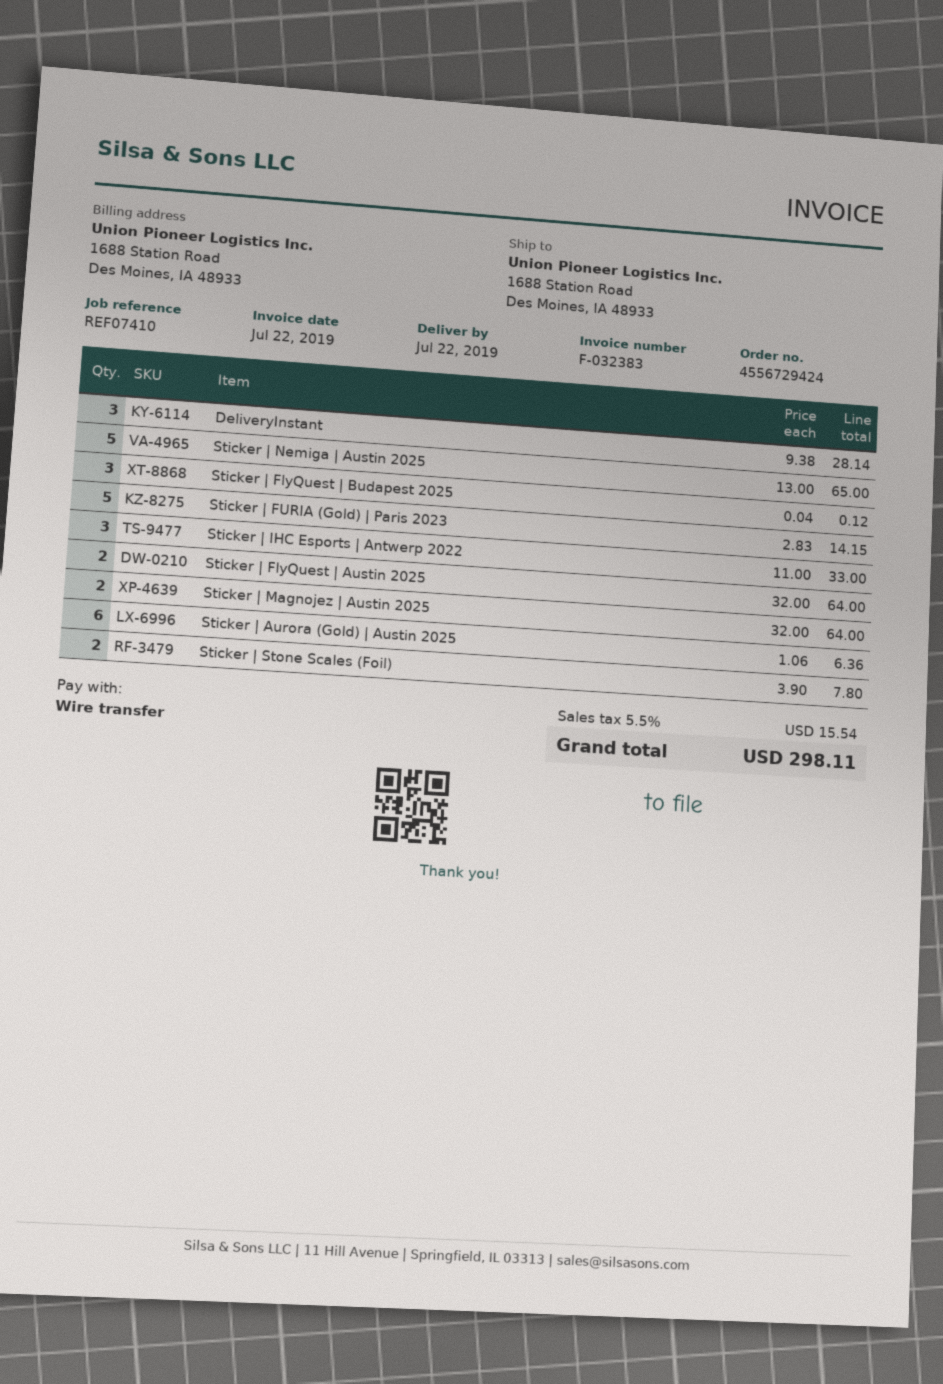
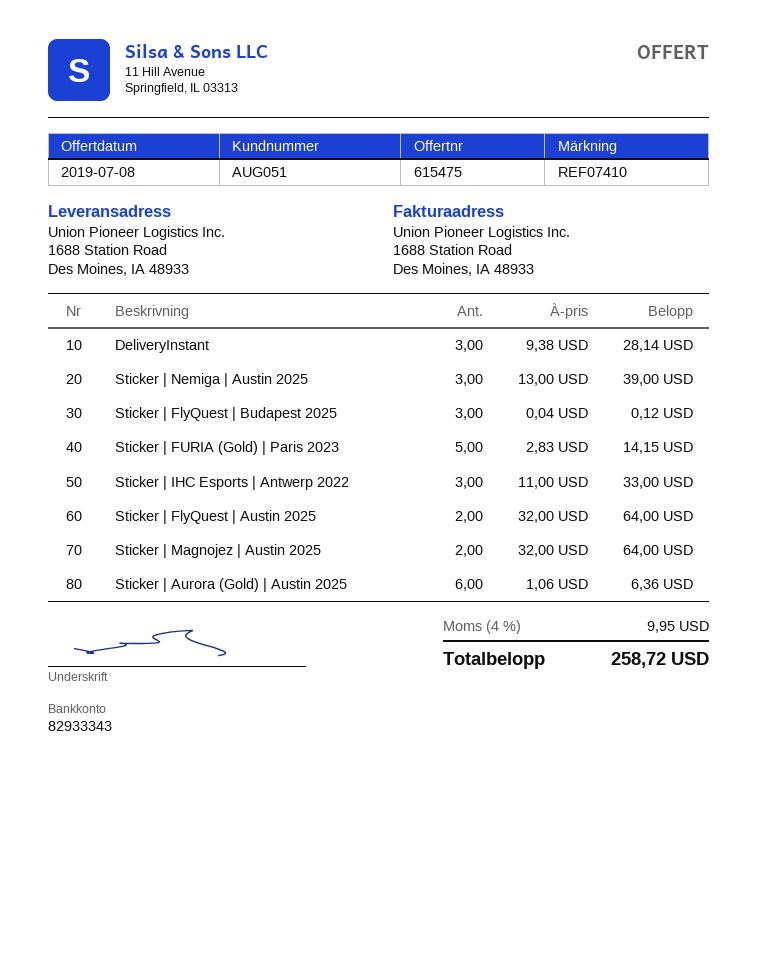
Sticker | Nemiga | Austin 2025: 5 x 13.00 = 65.00 -> 3 x 13.00 = 39.00
Sticker | Stone Scales (Foil): 2 x 3.90 = 7.80 -> none
tax: 5.5% = 15.54 -> 4% = 9.95
total: 298.11 -> 258.72

